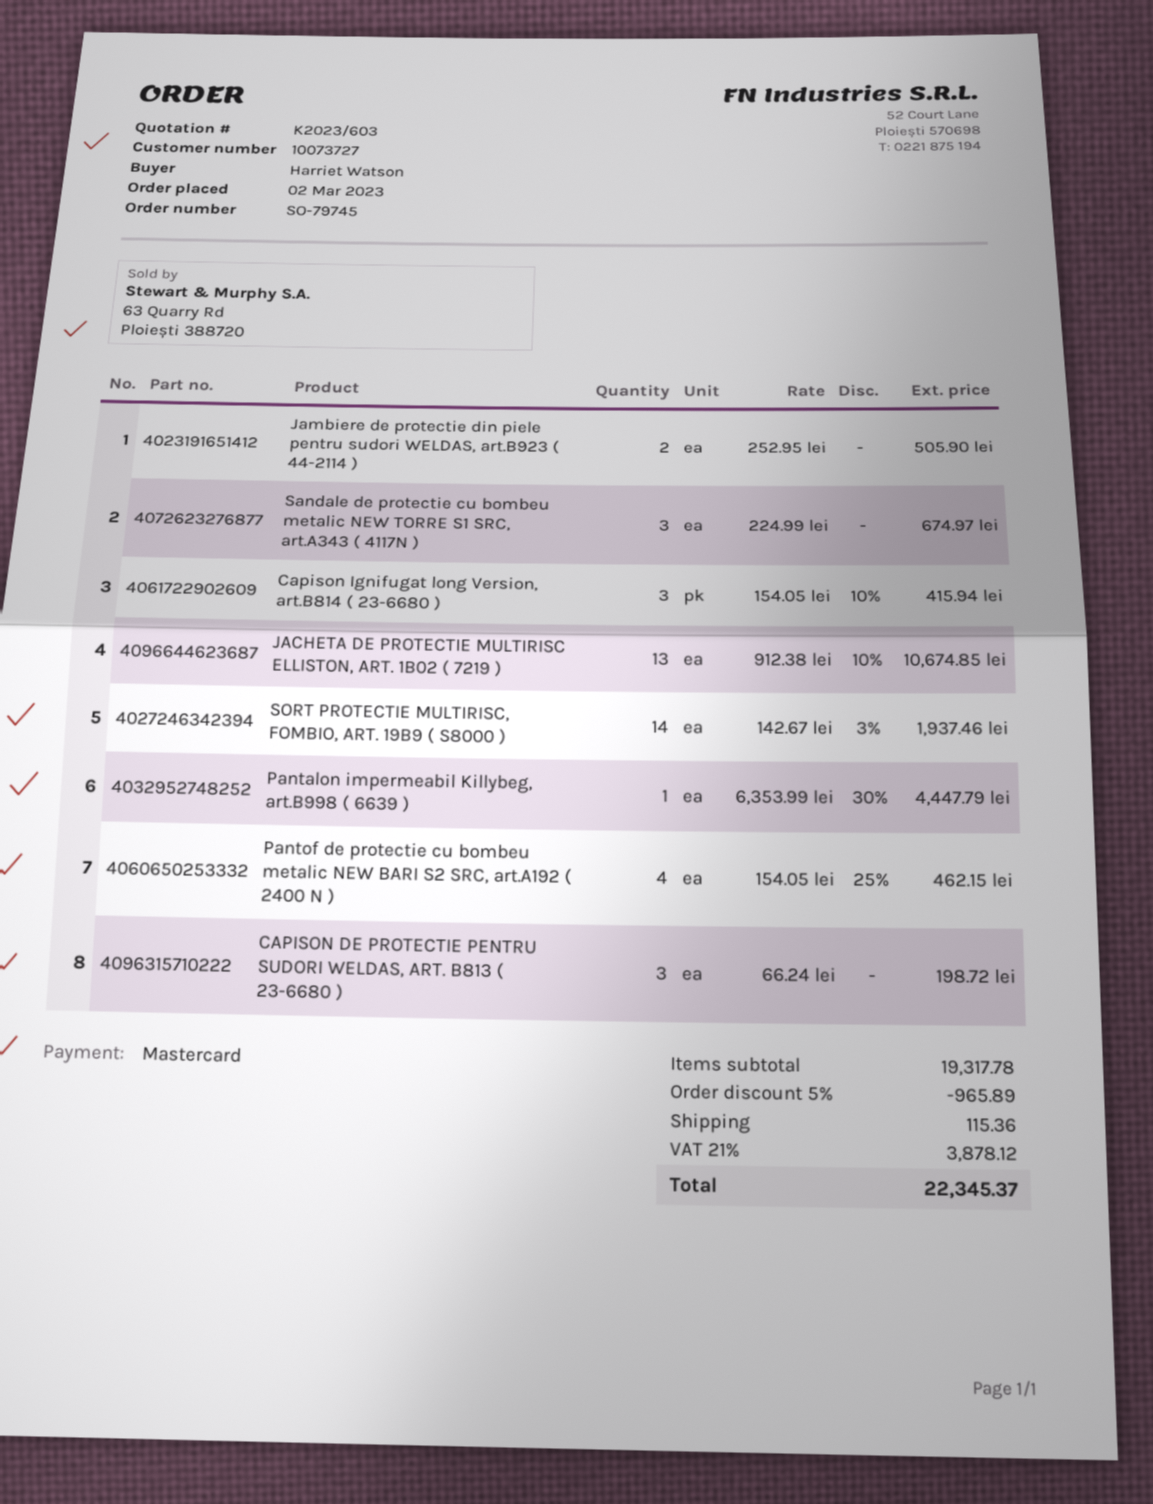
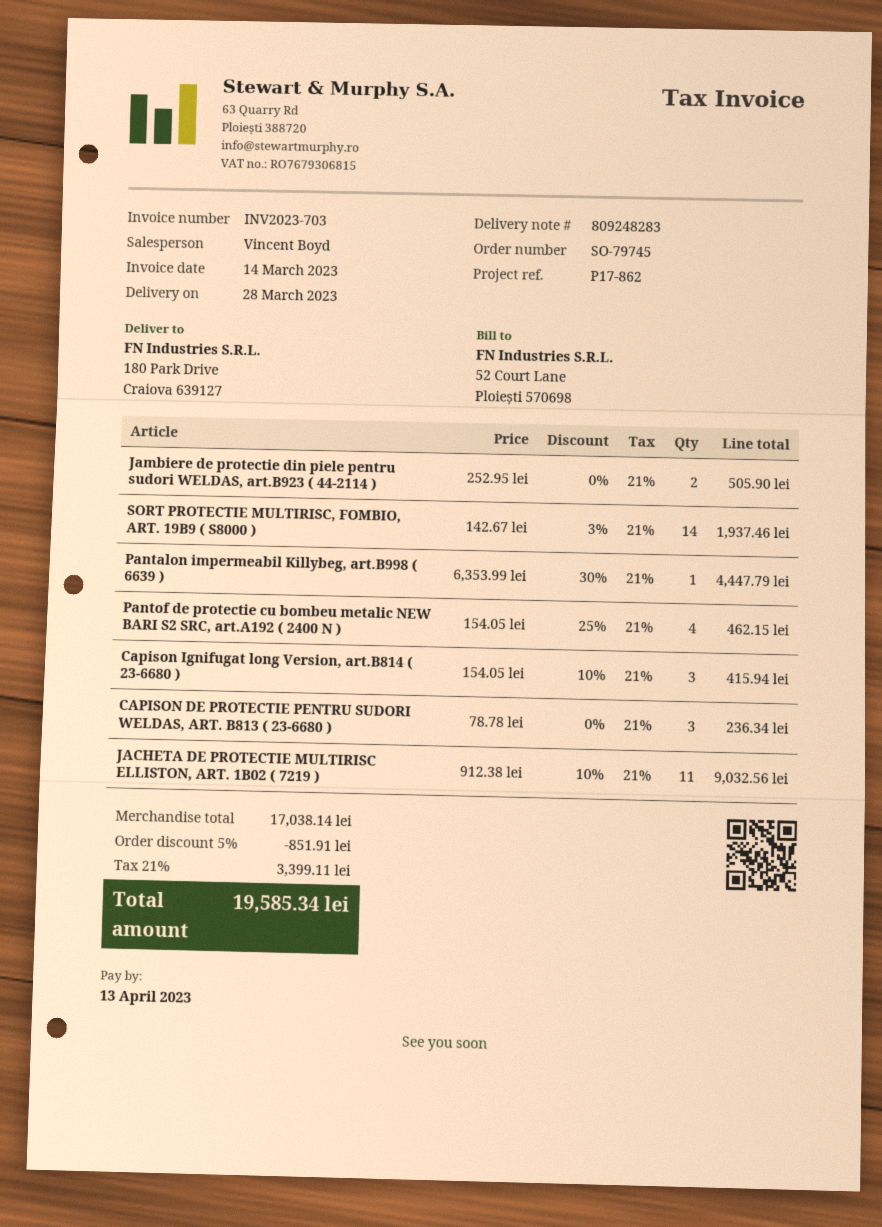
Sandale de protectie cu bombeu metalic NEW TORRE S1 SRC, art.A343 ( 4117N ): 3 x 224.99 = 674.97 -> none
JACHETA DE PROTECTIE MULTIRISC ELLISTON, ART. 1B02 ( 7219 ): 13 x 912.38 - 10% = 10674.85 -> 11 x 912.38 - 10% = 9032.56
CAPISON DE PROTECTIE PENTRU SUDORI WELDAS, ART. B813 ( 23-6680 ): 3 x 66.24 = 198.72 -> 3 x 78.78 = 236.34
subtotal: 19317.78 -> 17038.14
discount: 5% = 965.89 -> 5% = 851.91
shipping: 115.36 -> none
tax: 21% = 3878.12 -> 21% = 3399.11
total: 22345.37 -> 19585.34

